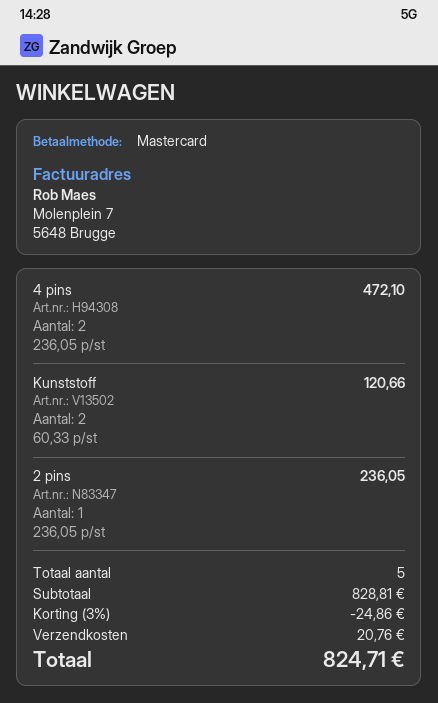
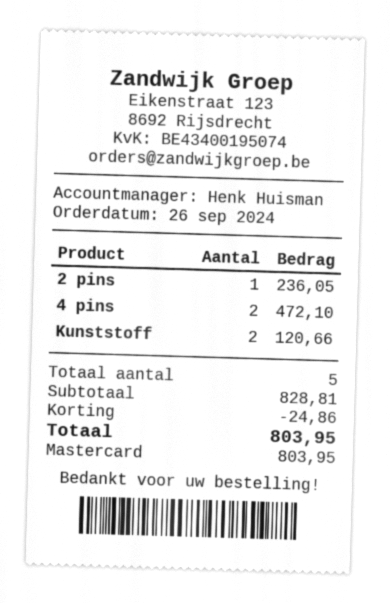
shipping: 20.76 -> none
total: 824.71 -> 803.95

